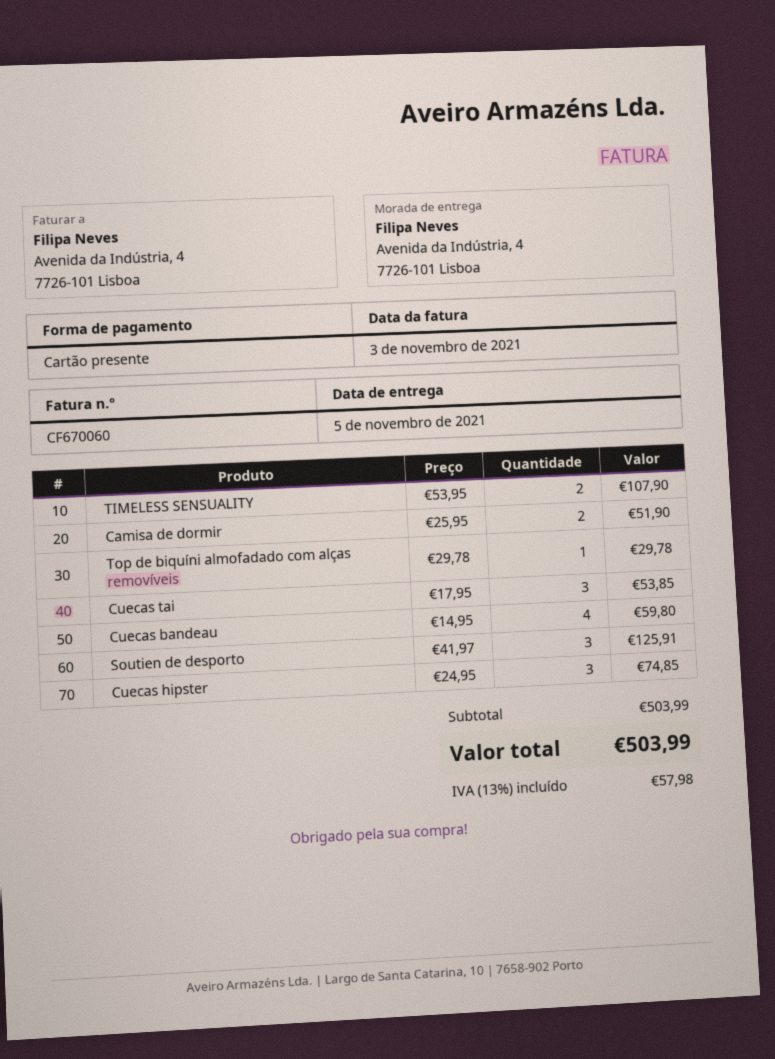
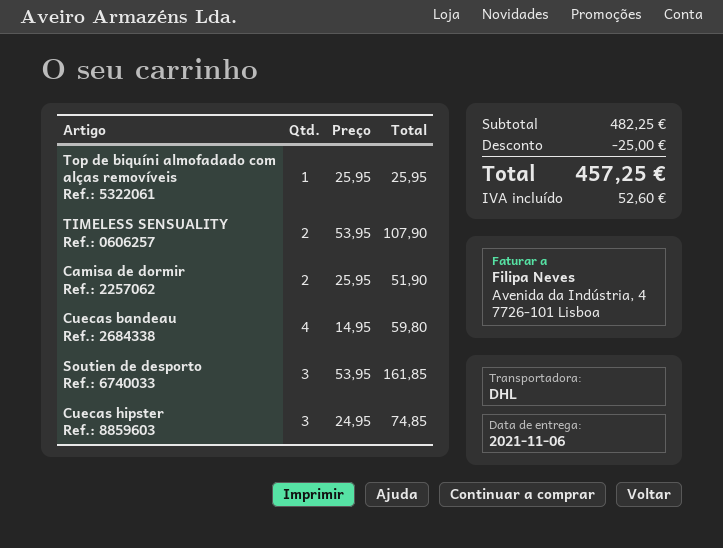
delivery date: 2021-11-05 -> 2021-11-06
Top de biquíni almofadado com alças removíveis: 1 x 29.78 = 29.78 -> 1 x 25.95 = 25.95
Cuecas tai: 3 x 17.95 = 53.85 -> none
Soutien de desporto: 3 x 41.97 = 125.91 -> 3 x 53.95 = 161.85
subtotal: 503.99 -> 482.25
discount: none -> 25.00
tax: 57.98 -> 52.60
total: 503.99 -> 457.25

